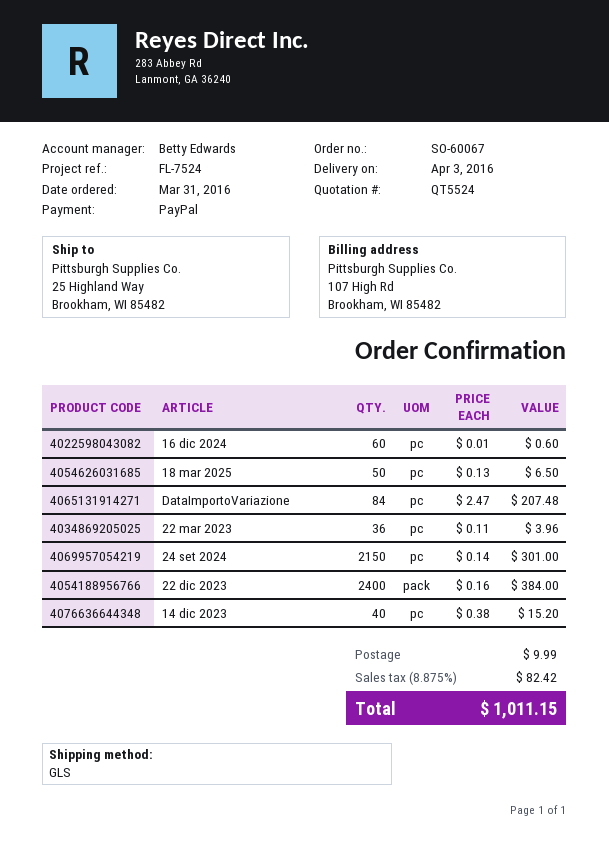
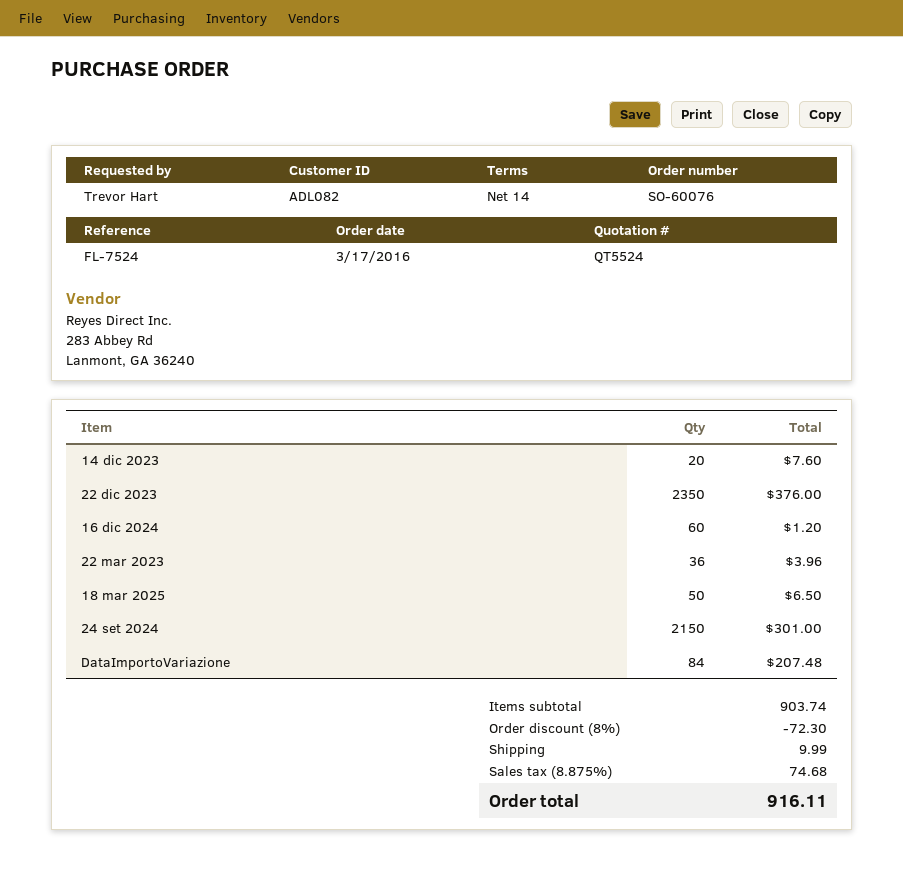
order number: SO-60067 -> SO-60076
order date: 2016-03-31 -> 2016-03-17
16 dic 2024: 60 for 0.60 -> 60 for 1.20
22 dic 2023: 2400 for 384.00 -> 2350 for 376.00
14 dic 2023: 40 for 15.20 -> 20 for 7.60
discount: none -> 8% = 72.30
tax: 8.875% = 82.42 -> 8.875% = 74.68
total: 1011.15 -> 916.11

